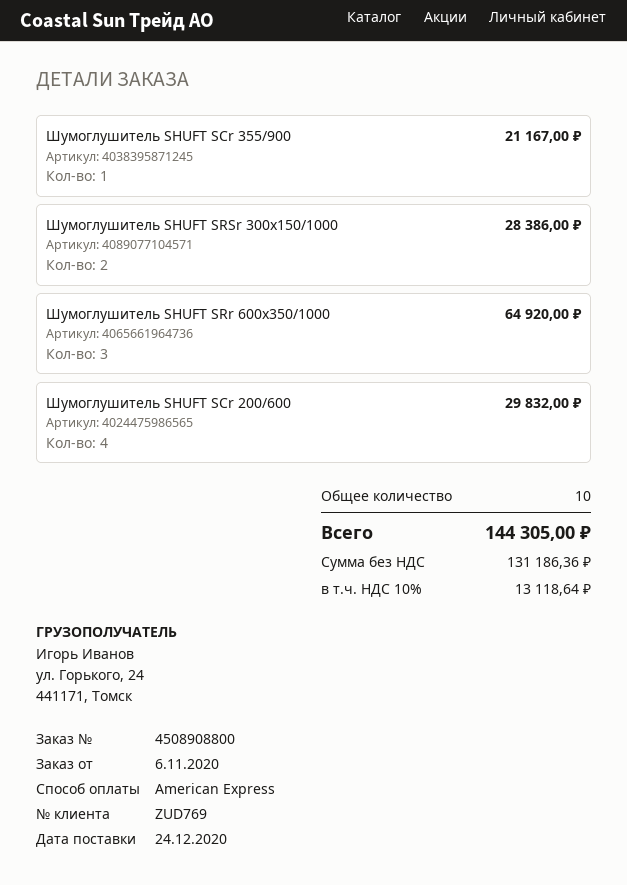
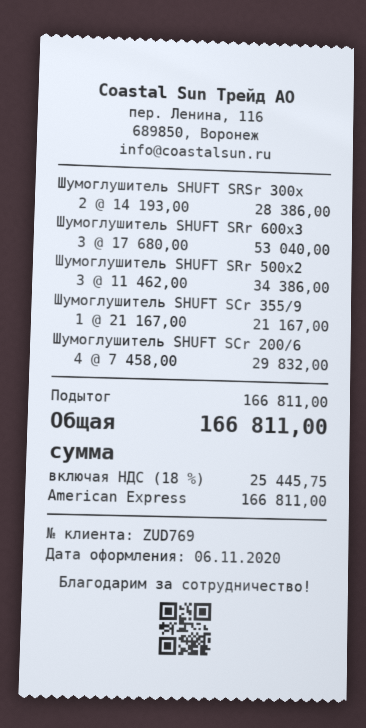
Шумоглушитель SHUFT SRr 600x350/1000: 3 for 64920.00 -> 3 for 53040.00
Шумоглушитель SHUFT SRr 500x2: none -> 3 for 34386.00
tax: 10% = 13118.64 -> 18% = 25445.75
total: 144305.00 -> 166811.00

